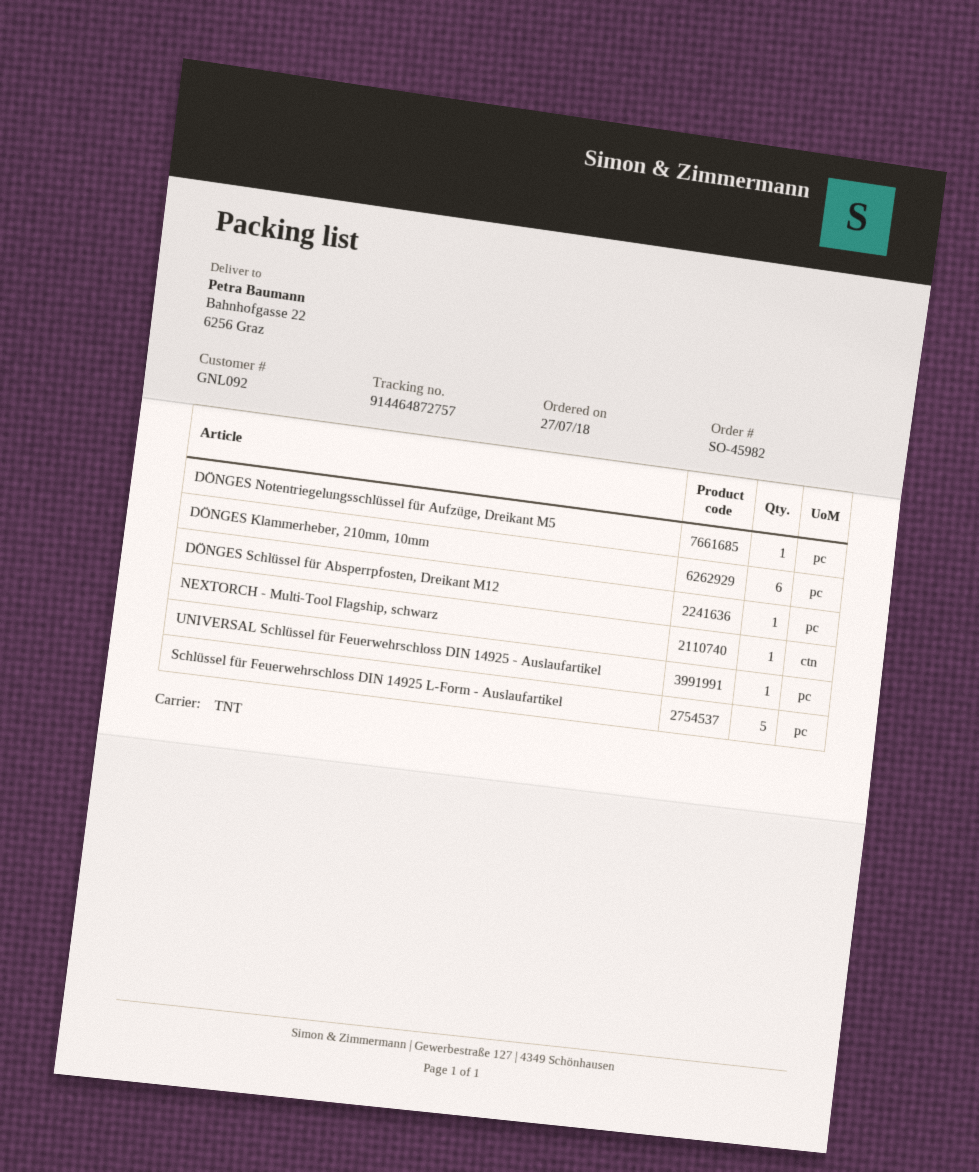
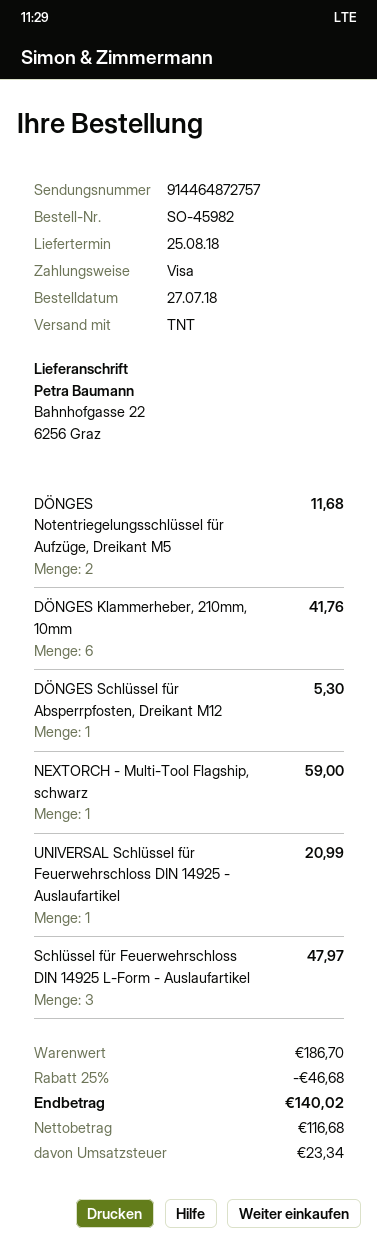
DÖNGES Notentriegelungsschlüssel für Aufzüge, Dreikant M5: 1 -> 2
Schlüssel für Feuerwehrschloss DIN 14925 L-Form - Auslaufartikel: 5 -> 3

